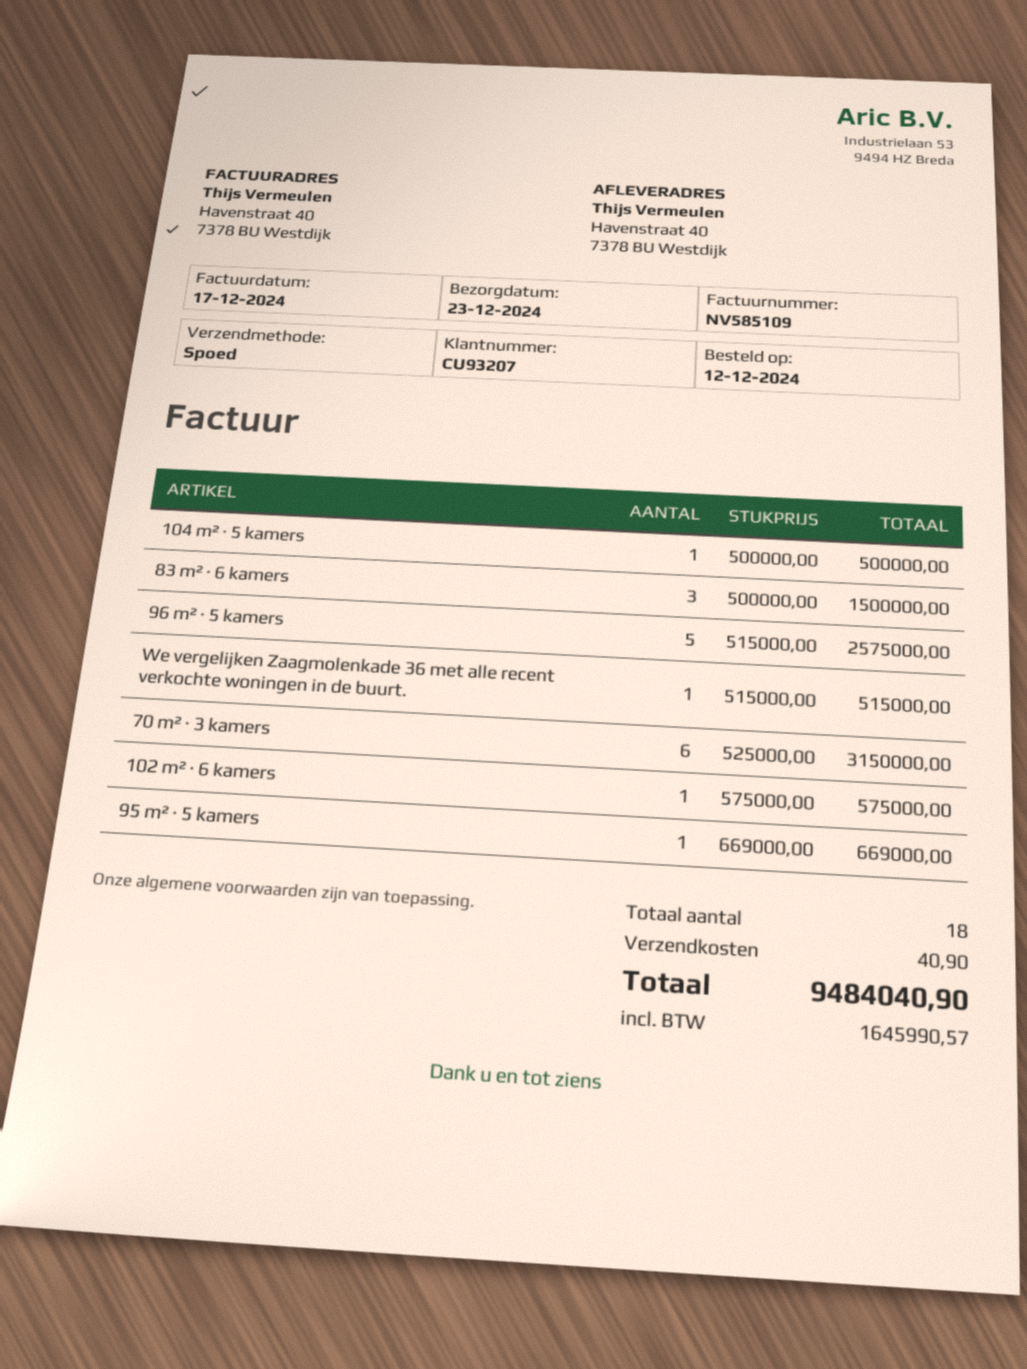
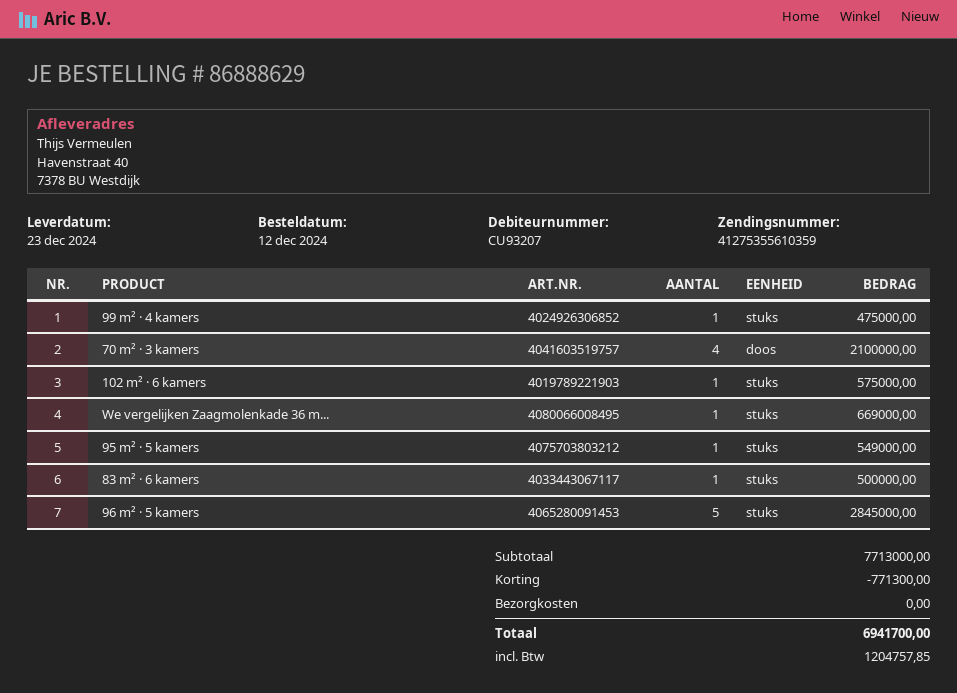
104 m² · 5 kamers: 1 for 500000.00 -> none
83 m² · 6 kamers: 3 for 1500000.00 -> 1 for 500000.00
96 m² · 5 kamers: 5 for 2575000.00 -> 5 for 2845000.00
We vergelijken Zaagmolenkade 36 met alle recent verkochte woningen in de buurt.: 1 for 515000.00 -> 1 for 669000.00
70 m² · 3 kamers: 6 for 3150000.00 -> 4 for 2100000.00
95 m² · 5 kamers: 1 for 669000.00 -> 1 for 549000.00
99 m² · 4 kamers: none -> 1 for 475000.00
discount: none -> 771300.00
shipping: 40.90 -> 0.00
tax: 1645990.57 -> 1204757.85
total: 9484040.90 -> 6941700.00

